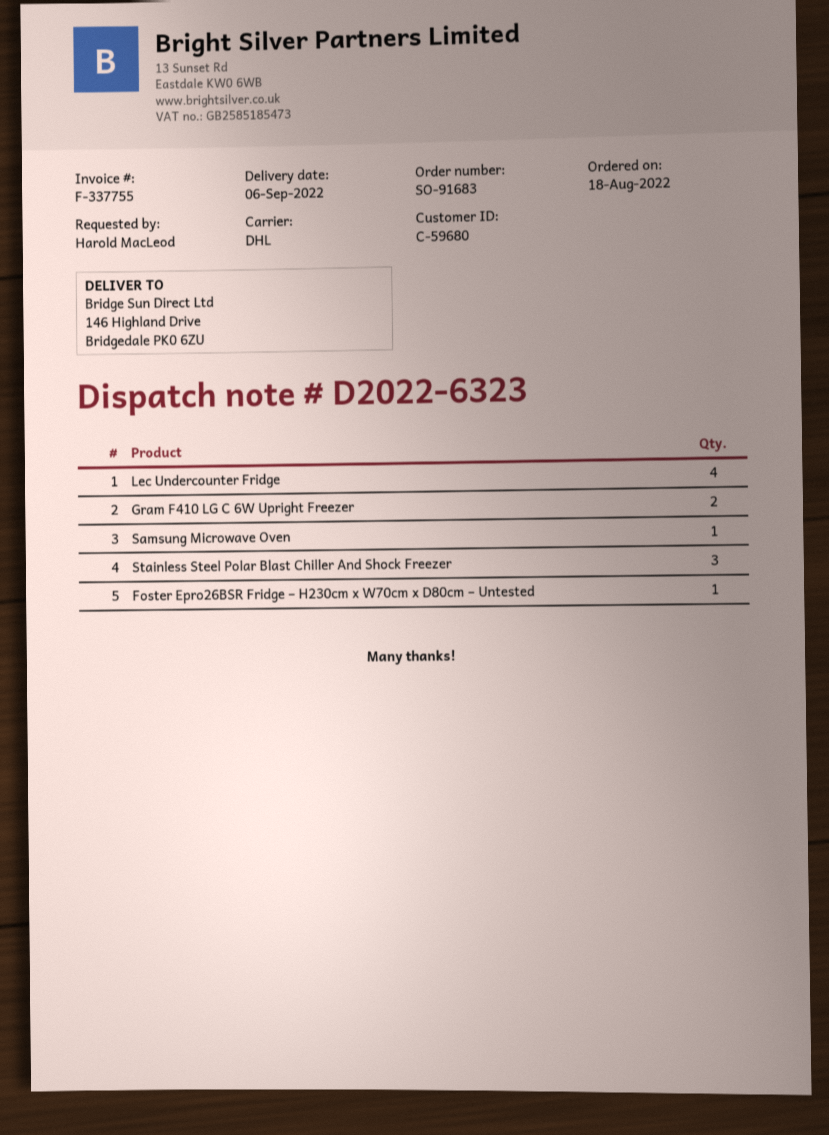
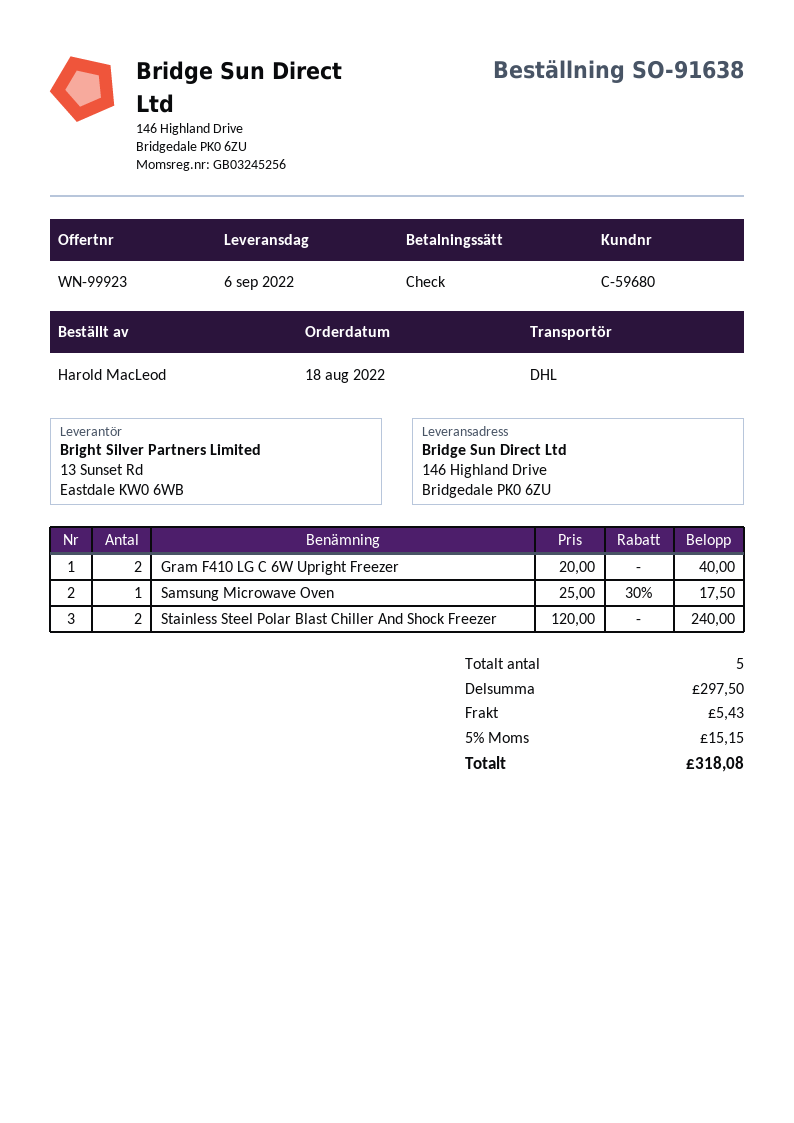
order number: SO-91683 -> SO-91638
Lec Undercounter Fridge: 4 -> none
Stainless Steel Polar Blast Chiller And Shock Freezer: 3 -> 2
Foster Epro26BSR Fridge – H230cm x W70cm x D80cm – Untested: 1 -> none

